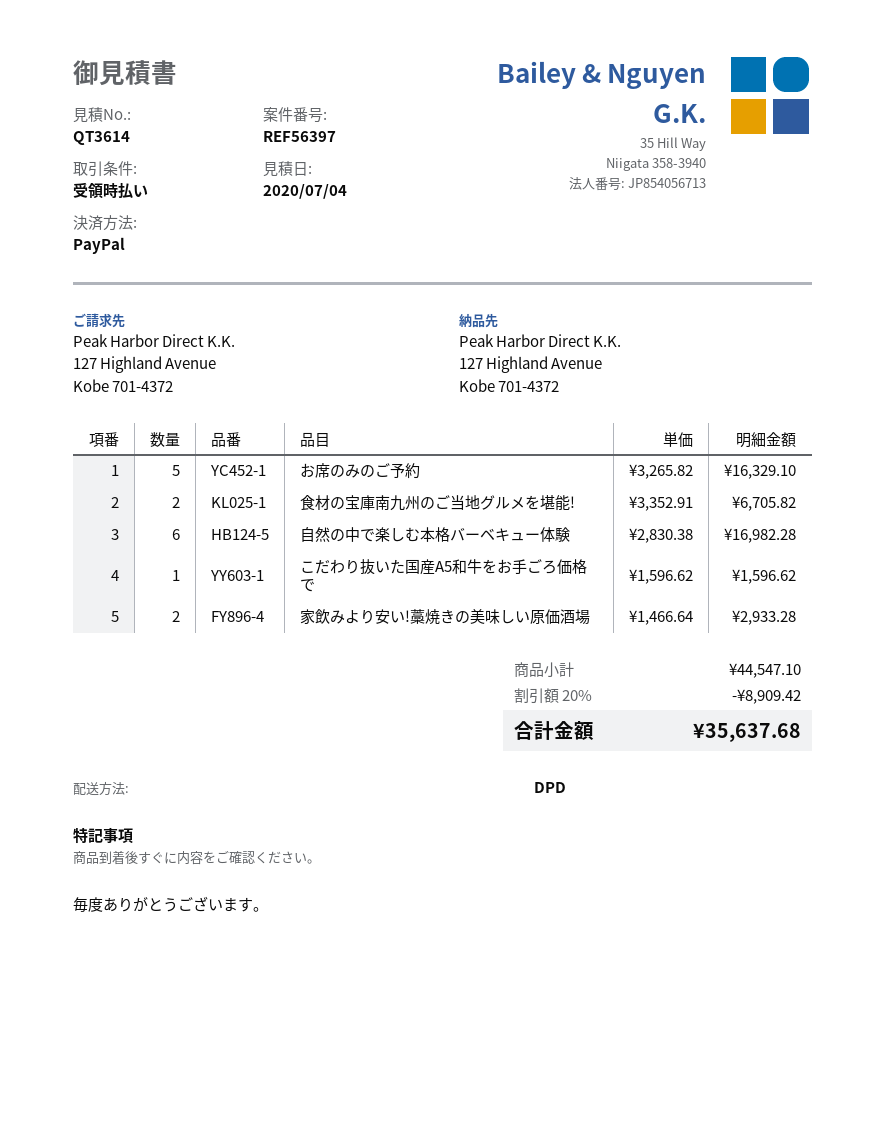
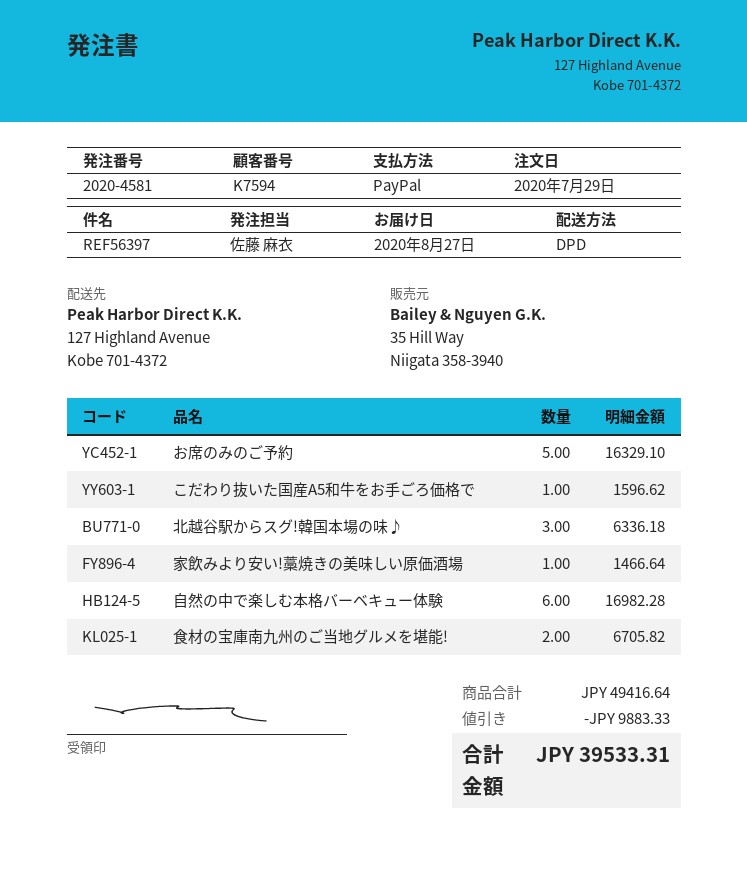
家飲みより安い!藁焼きの美味しい原価酒場: 2 for 2933.28 -> 1 for 1466.64
北越谷駅からスグ!韓国本場の味♪: none -> 3 for 6336.18
subtotal: 44547.10 -> 49416.64
discount: 8909.42 -> 9883.33
total: 35637.68 -> 39533.31

